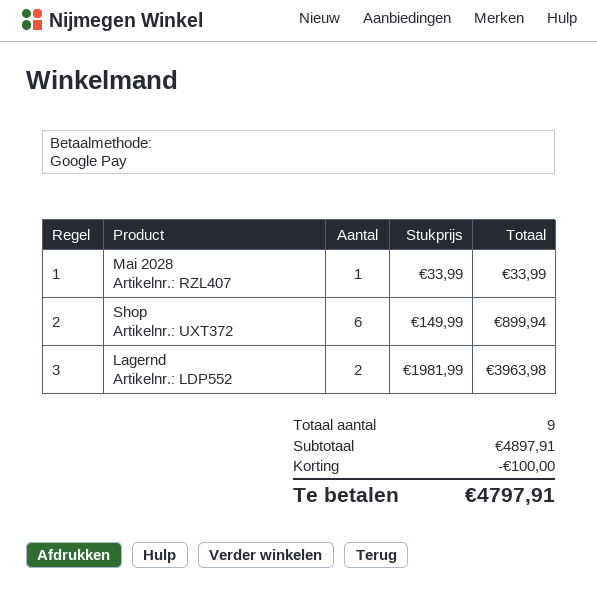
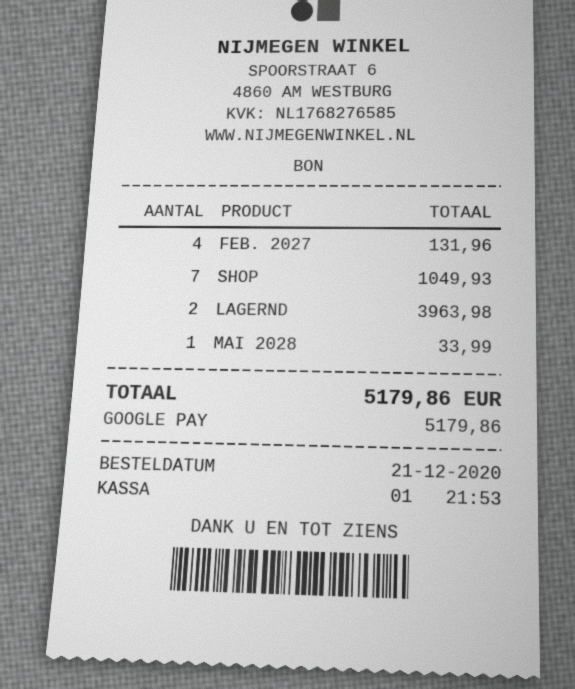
Shop: 6 for 899.94 -> 7 for 1049.93
FEB. 2027: none -> 4 for 131.96
discount: 100.00 -> none
total: 4797.91 -> 5179.86

